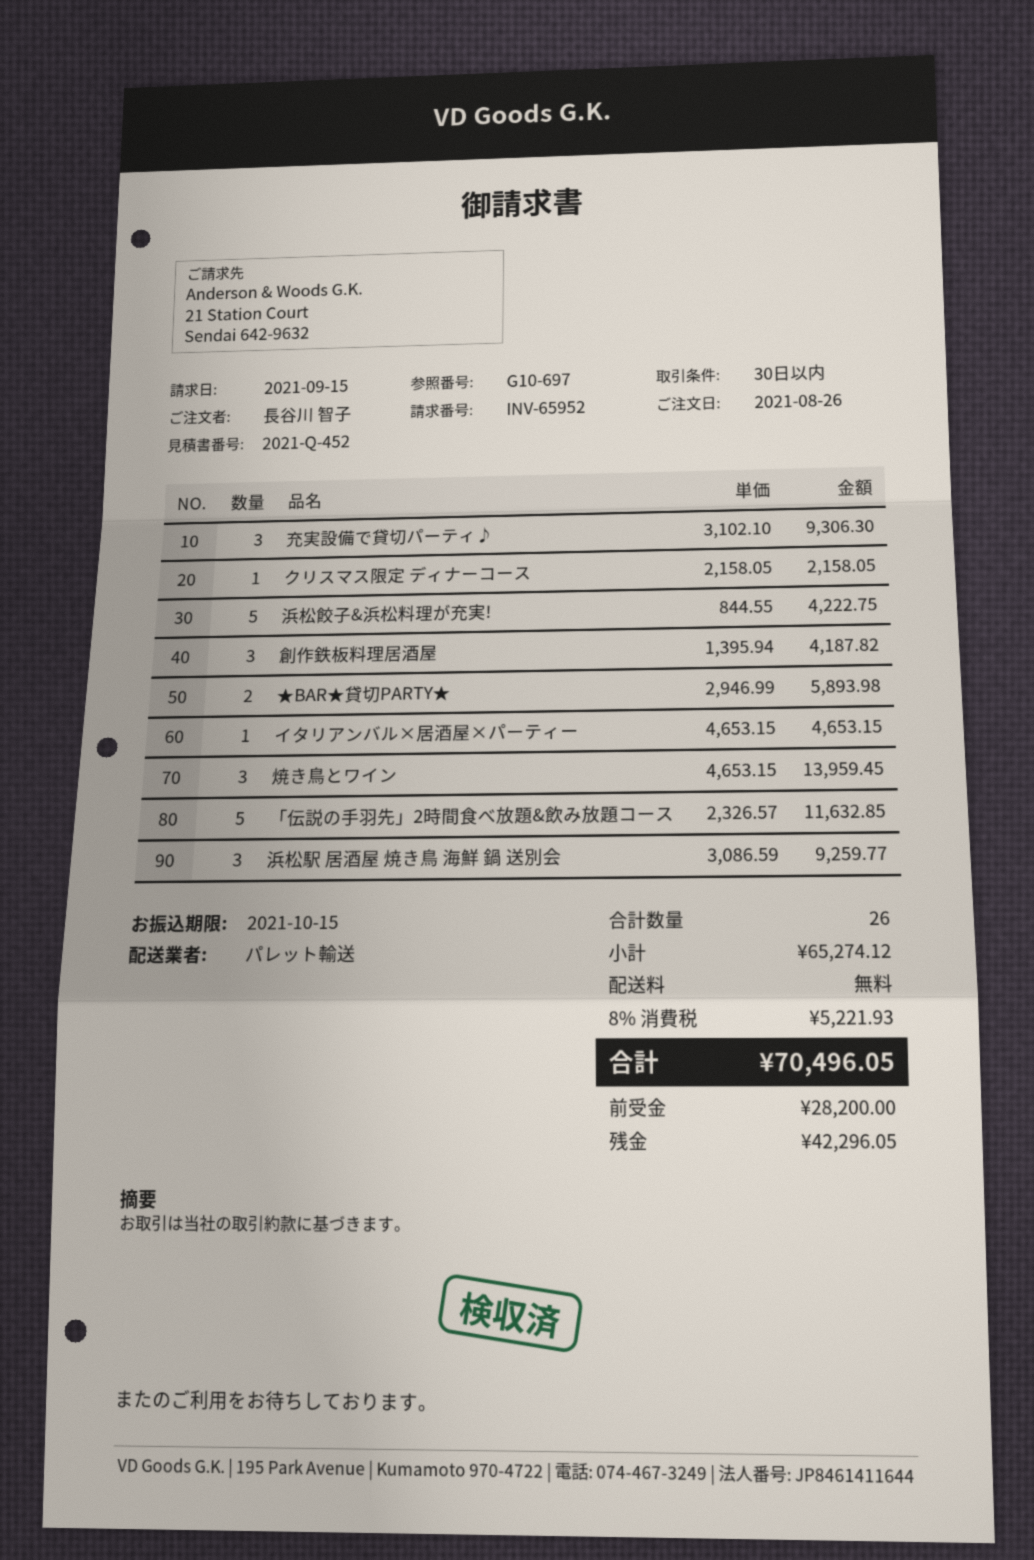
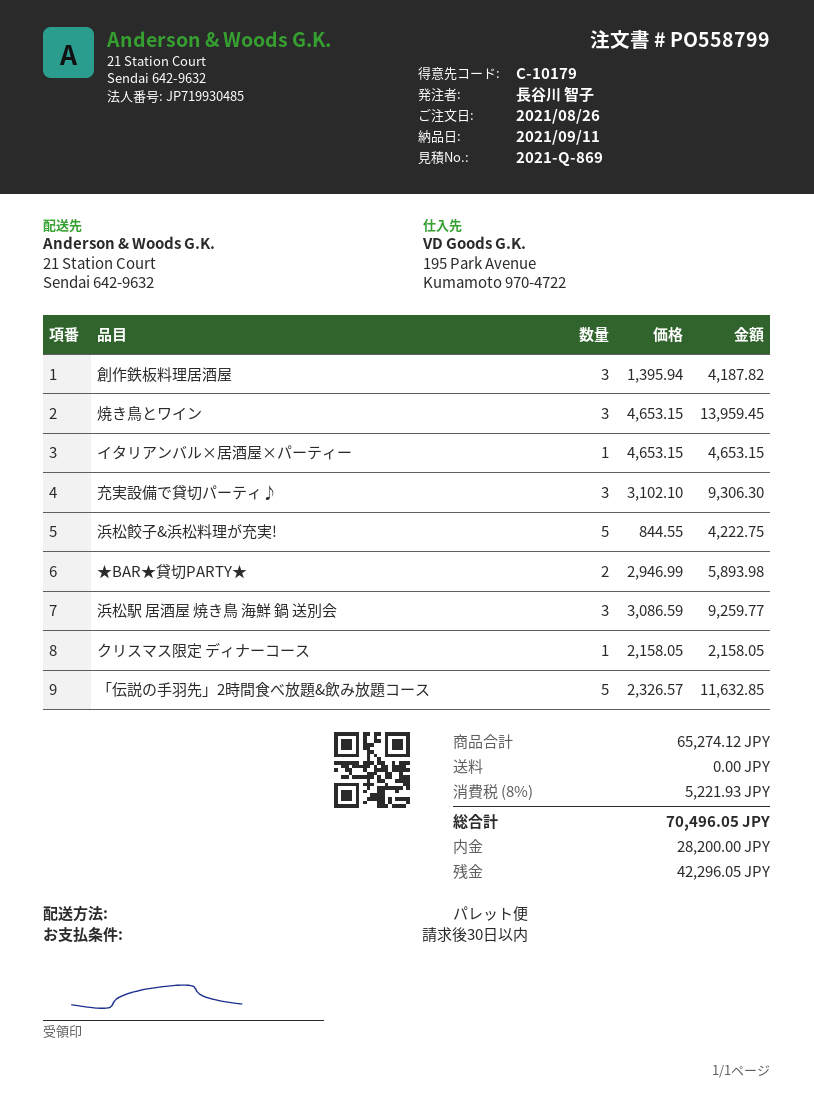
quote number: 2021-Q-452 -> 2021-Q-869

